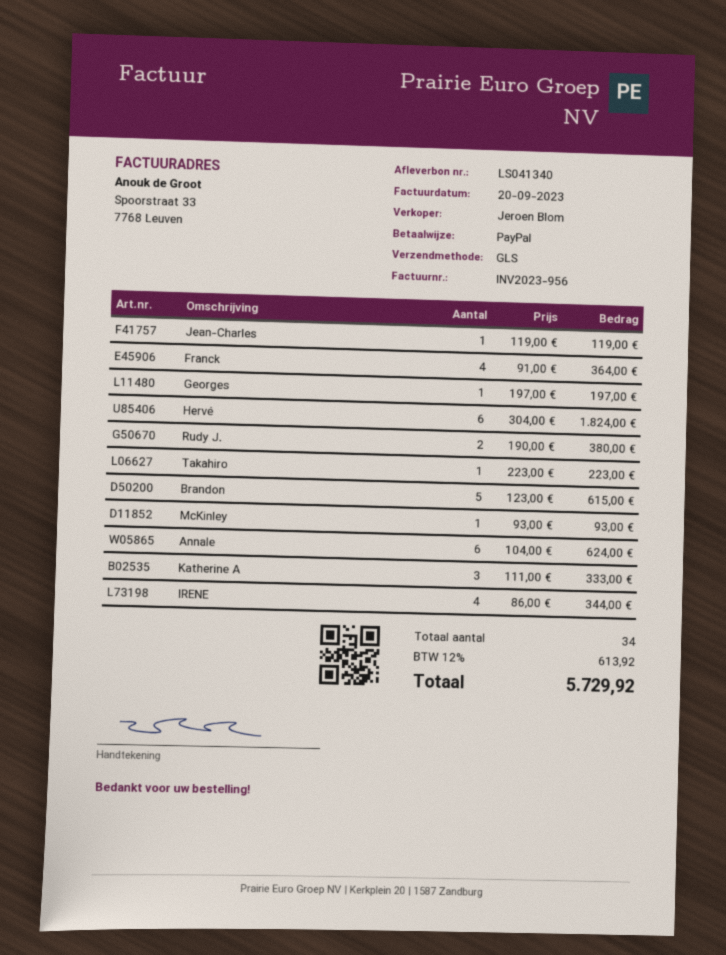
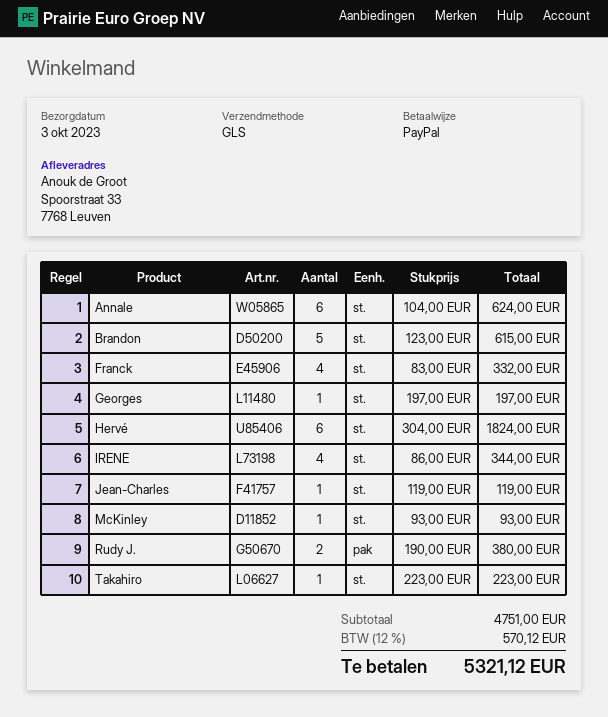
Franck: 4 x 91.00 = 364.00 -> 4 x 83.00 = 332.00
Katherine A: 3 x 111.00 = 333.00 -> none
tax: 12% = 613.92 -> 12% = 570.12
total: 5729.92 -> 5321.12

